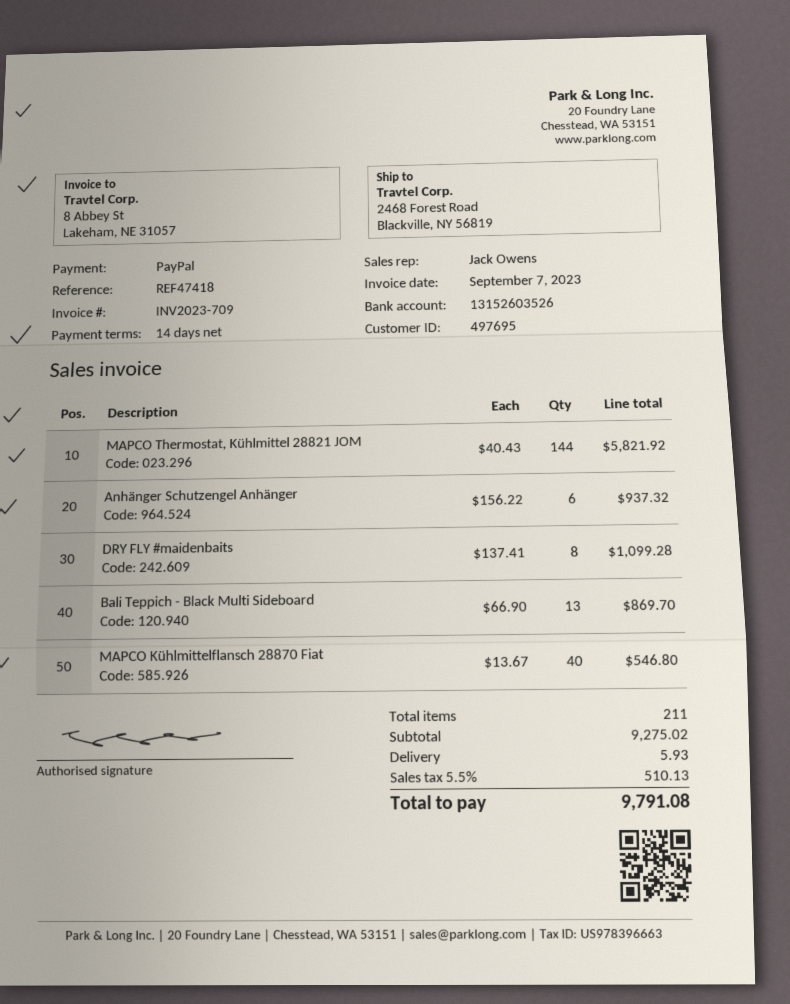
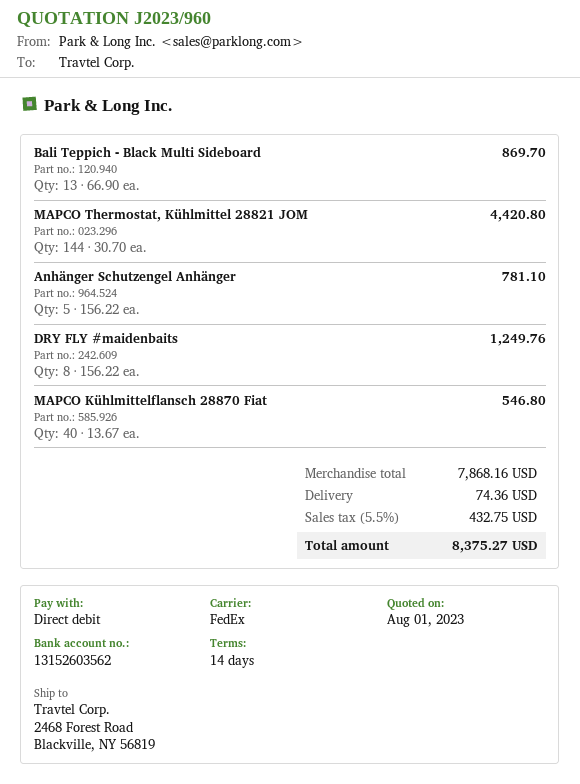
payment method: PayPal -> direct debit
bank account: 13152603526 -> 13152603562
MAPCO Thermostat, Kühlmittel 28821 JOM: 144 x 40.43 = 5821.92 -> 144 x 30.70 = 4420.80
Anhänger Schutzengel Anhänger: 6 x 156.22 = 937.32 -> 5 x 156.22 = 781.10
DRY FLY #maidenbaits: 8 x 137.41 = 1099.28 -> 8 x 156.22 = 1249.76
subtotal: 9275.02 -> 7868.16
shipping: 5.93 -> 74.36
tax: 5.5% = 510.13 -> 5.5% = 432.75
total: 9791.08 -> 8375.27

